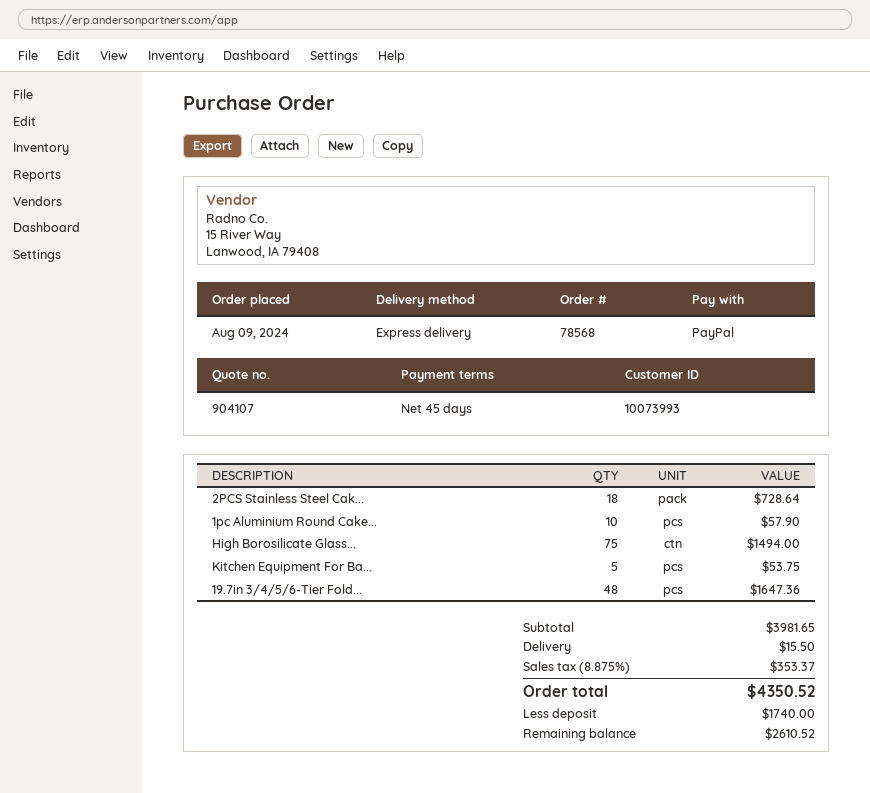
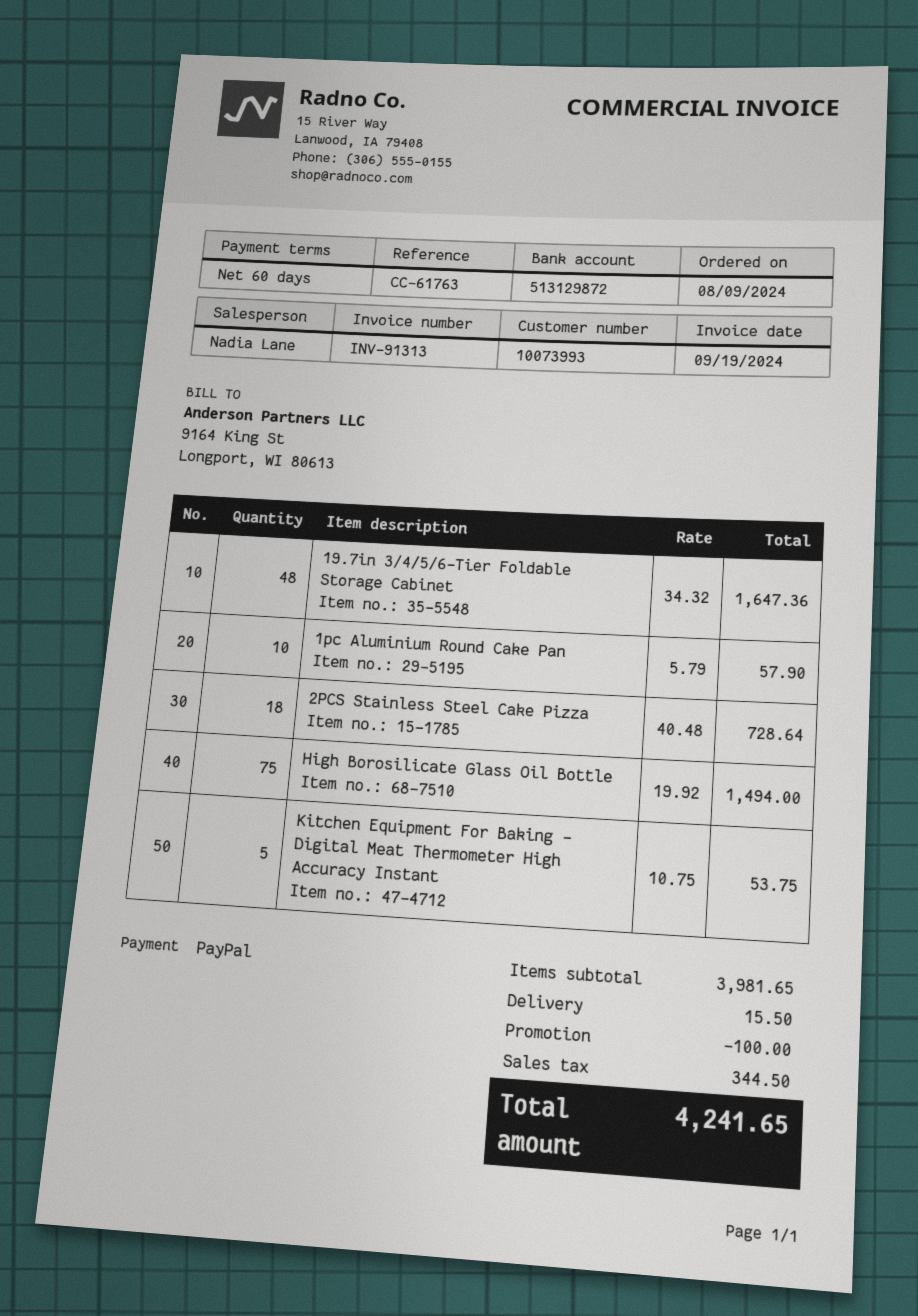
payment terms: 45 days -> 60 days
discount: none -> 100.00
tax: 353.37 -> 344.50
total: 4350.52 -> 4241.65

